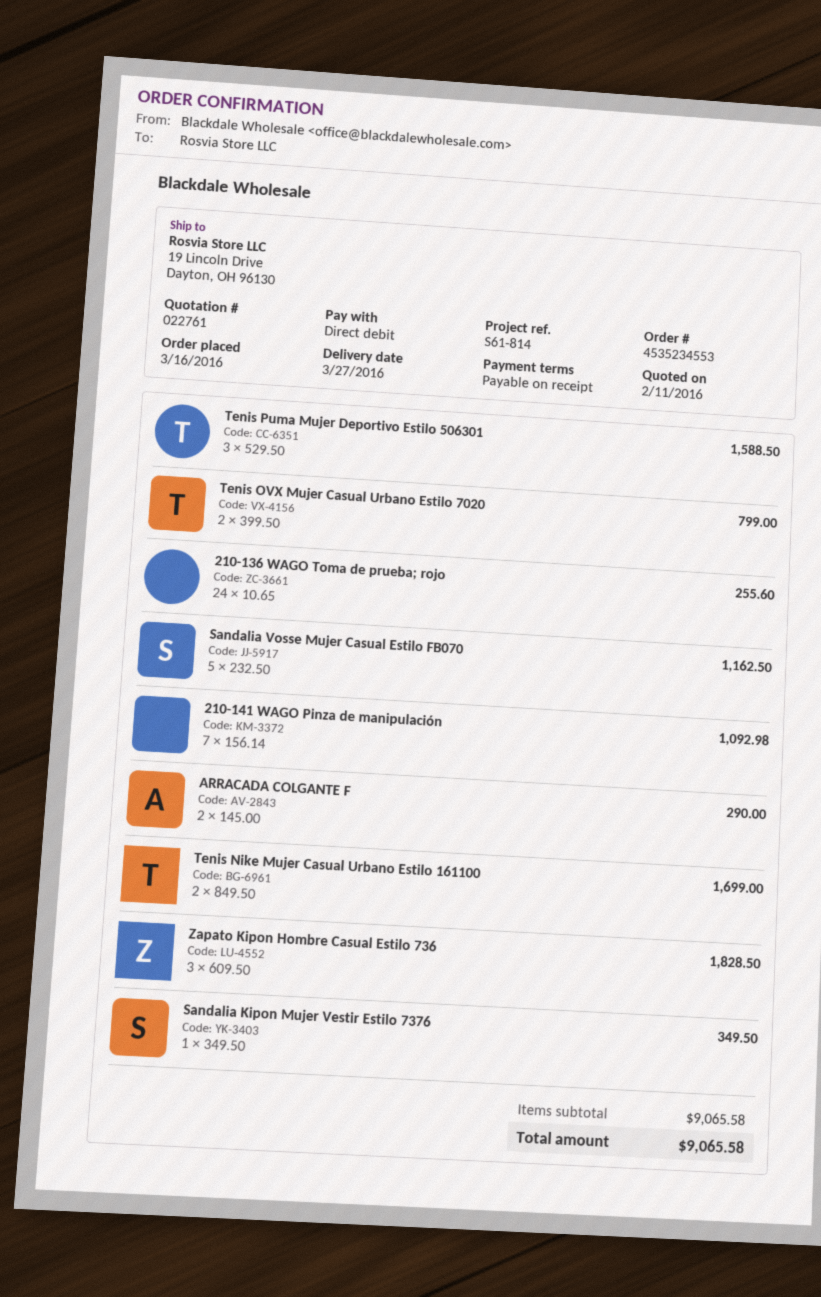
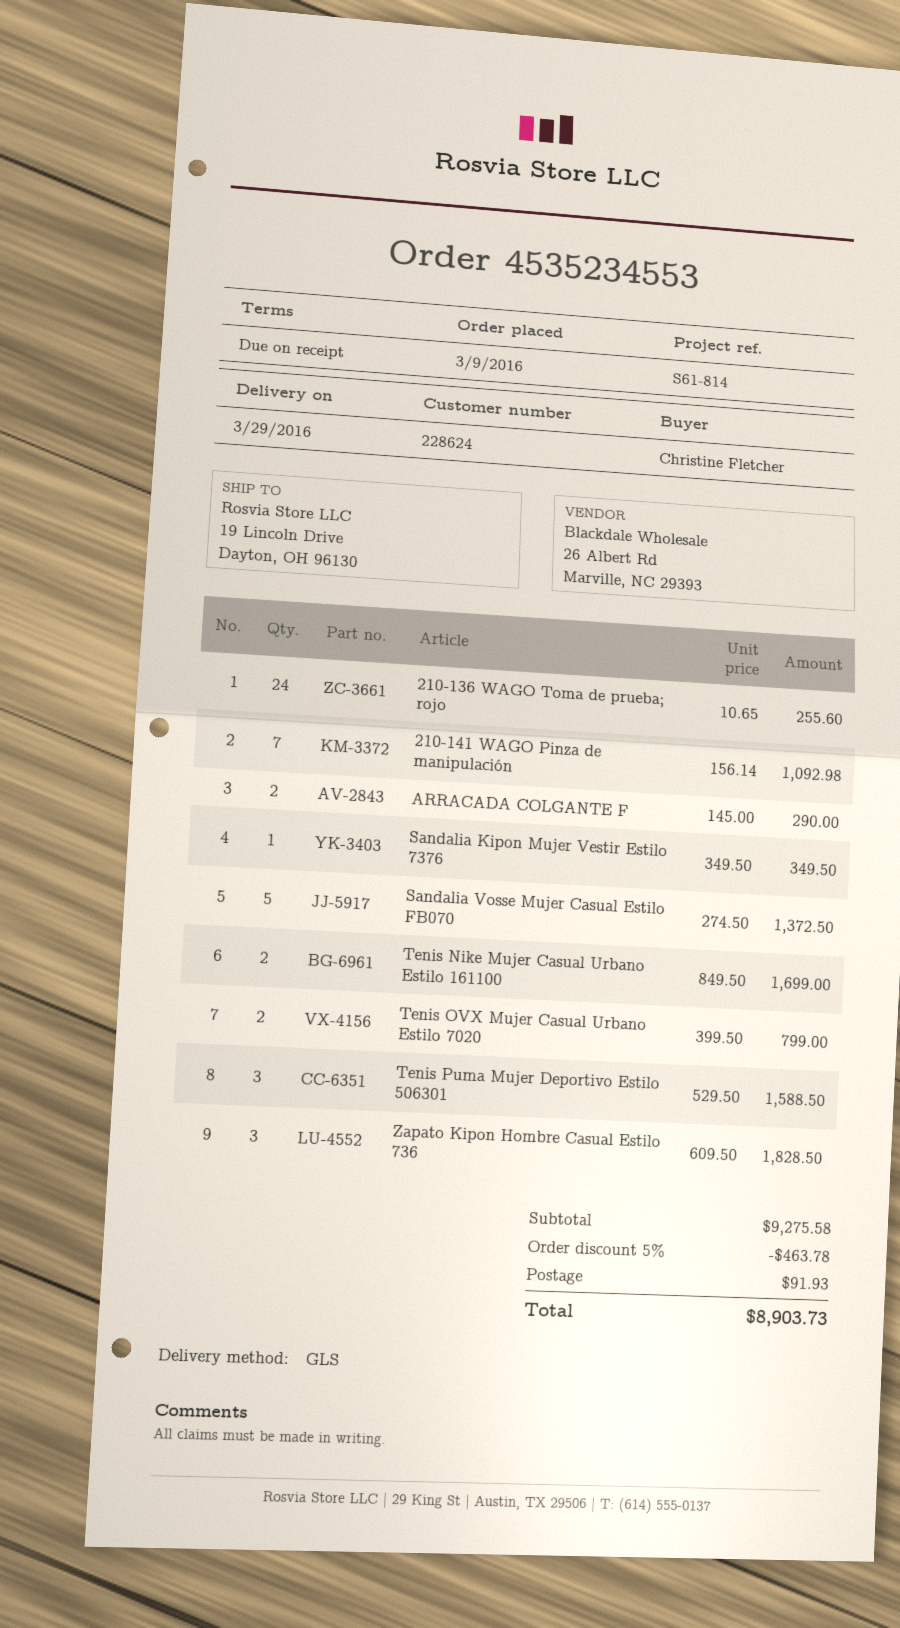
order date: 2016-03-16 -> 2016-03-09
delivery date: 2016-03-27 -> 2016-03-29
Sandalia Vosse Mujer Casual Estilo FB070: 5 x 232.50 = 1162.50 -> 5 x 274.50 = 1372.50
subtotal: 9065.58 -> 9275.58
discount: none -> 5% = 463.78
shipping: none -> 91.93
total: 9065.58 -> 8903.73

